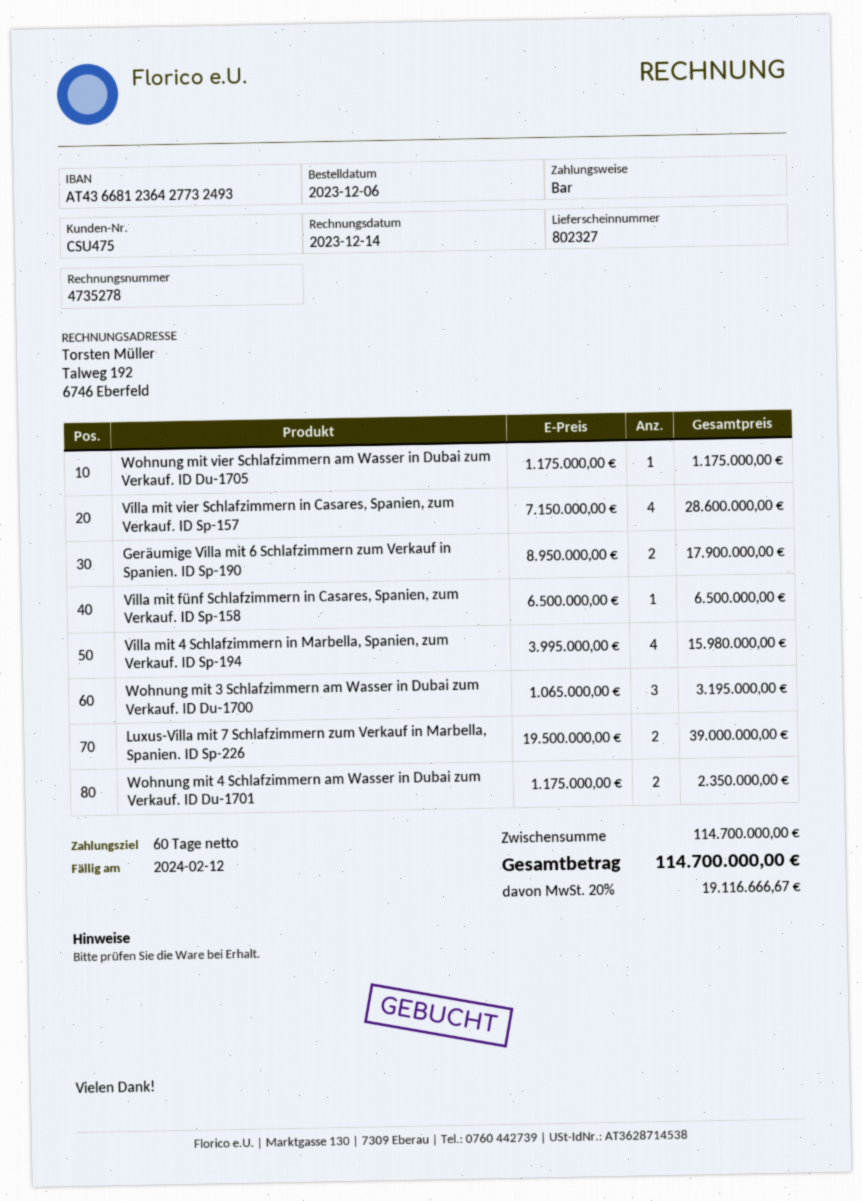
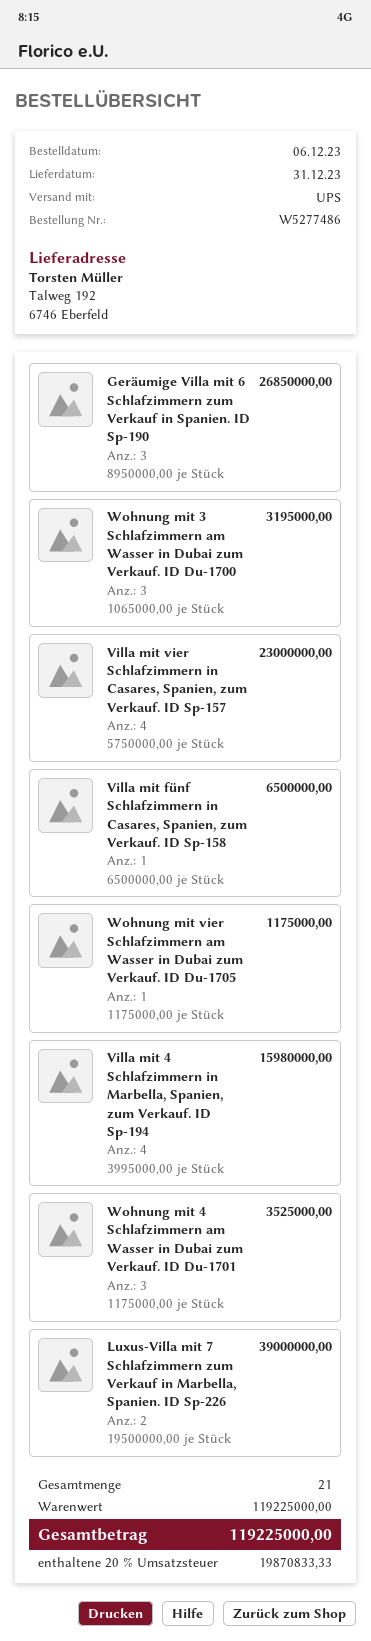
Villa mit vier Schlafzimmern in Casares, Spanien, zum Verkauf. ID Sp-157: 4 x 7150000.00 = 28600000.00 -> 4 x 5750000.00 = 23000000.00
Geräumige Villa mit 6 Schlafzimmern zum Verkauf in Spanien. ID Sp-190: 2 x 8950000.00 = 17900000.00 -> 3 x 8950000.00 = 26850000.00
Wohnung mit 4 Schlafzimmern am Wasser in Dubai zum Verkauf. ID Du-1701: 2 x 1175000.00 = 2350000.00 -> 3 x 1175000.00 = 3525000.00
subtotal: 114700000.00 -> 119225000.00
tax: 20% = 19116666.67 -> 20% = 19870833.33
total: 114700000.00 -> 119225000.00

